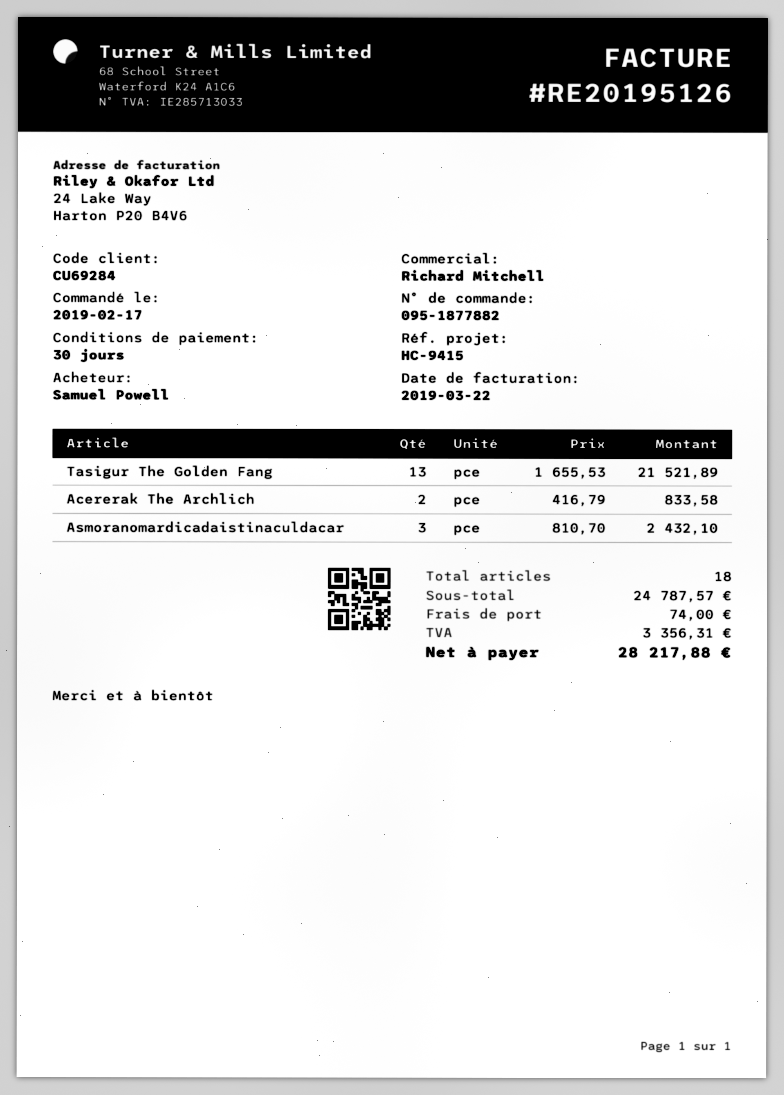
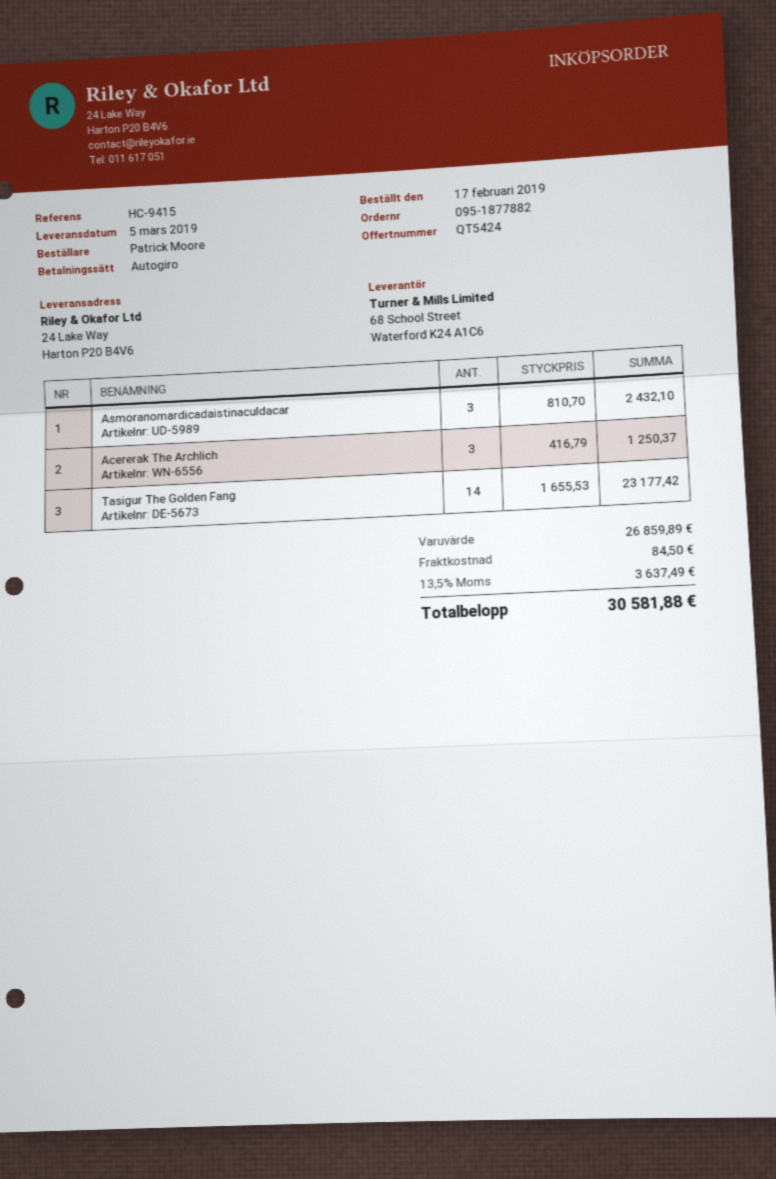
ordered by: Samuel Powell -> Patrick Moore
Tasigur The Golden Fang: 13 x 1655.53 = 21521.89 -> 14 x 1655.53 = 23177.42
Acererak The Archlich: 2 x 416.79 = 833.58 -> 3 x 416.79 = 1250.37
subtotal: 24787.57 -> 26859.89
shipping: 74.00 -> 84.50
tax: 3356.31 -> 3637.49
total: 28217.88 -> 30581.88

